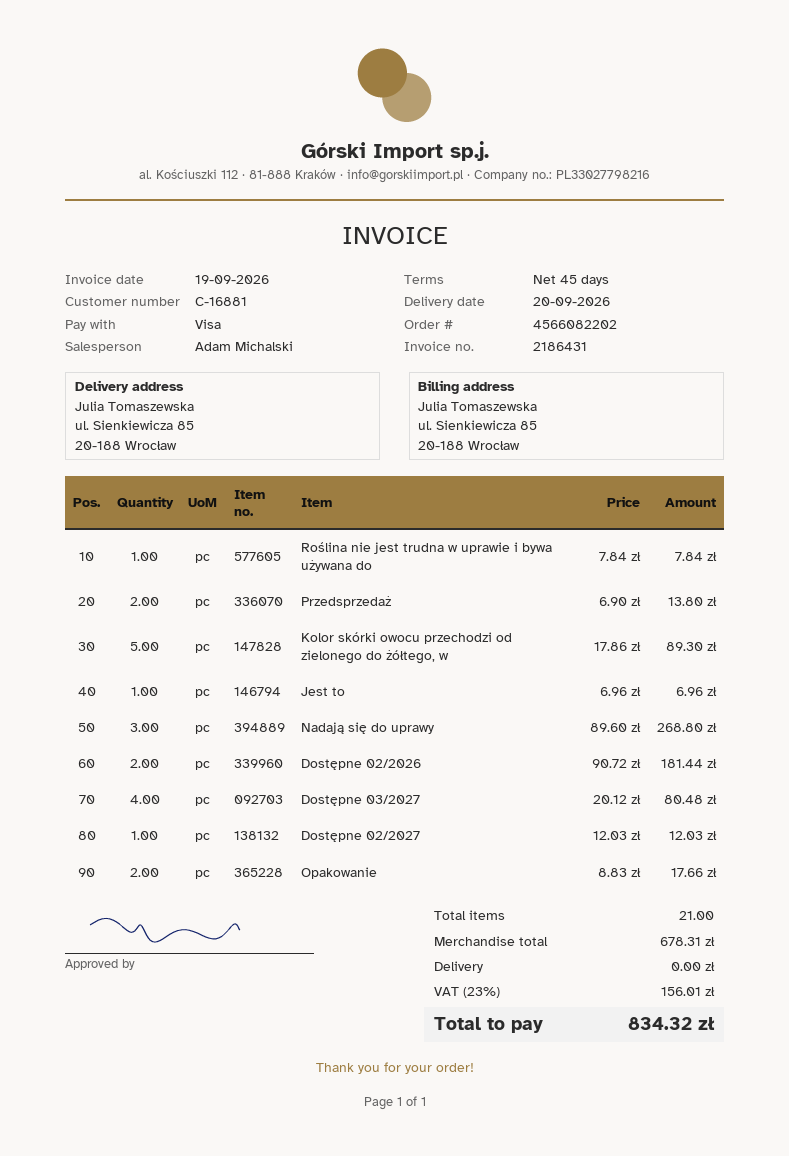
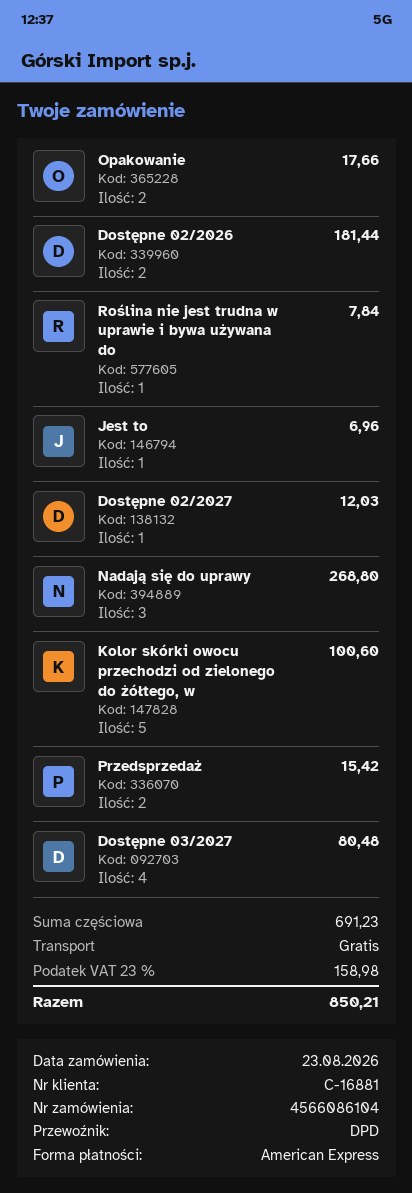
order number: 4566082202 -> 4566086104
payment method: Visa -> American Express
Przedsprzedaż: 2 for 13.80 -> 2 for 15.42
Kolor skórki owocu przechodzi od zielonego do żółtego, w: 5 for 89.30 -> 5 for 100.60
subtotal: 678.31 -> 691.23
tax: 23% = 156.01 -> 23% = 158.98
total: 834.32 -> 850.21

